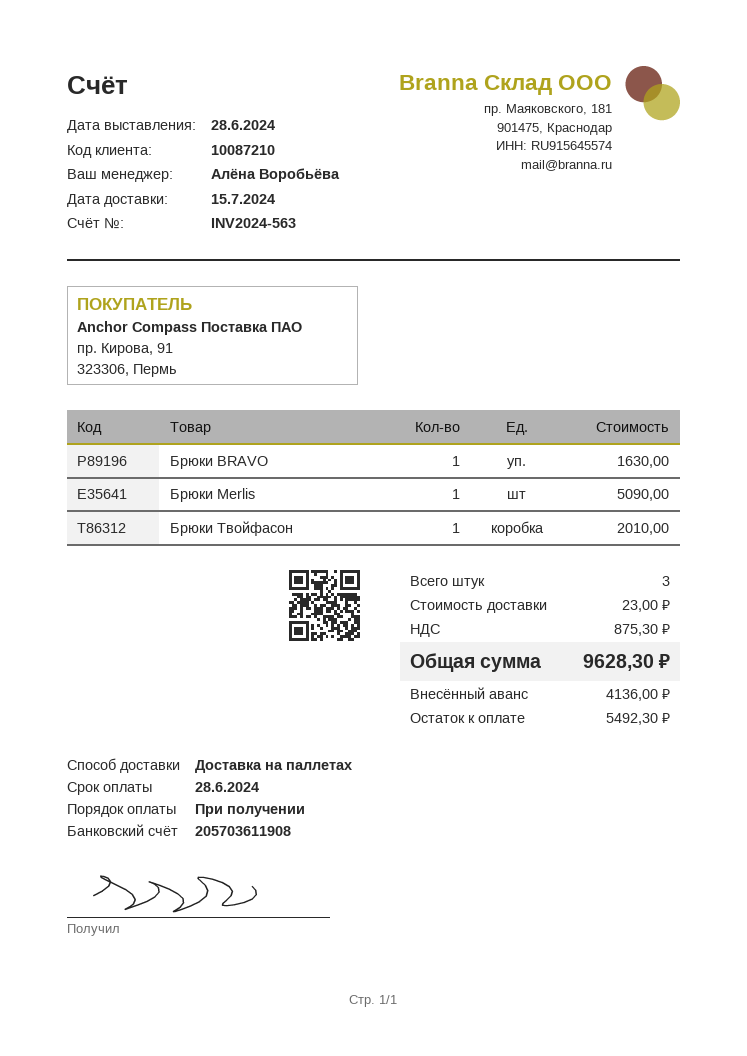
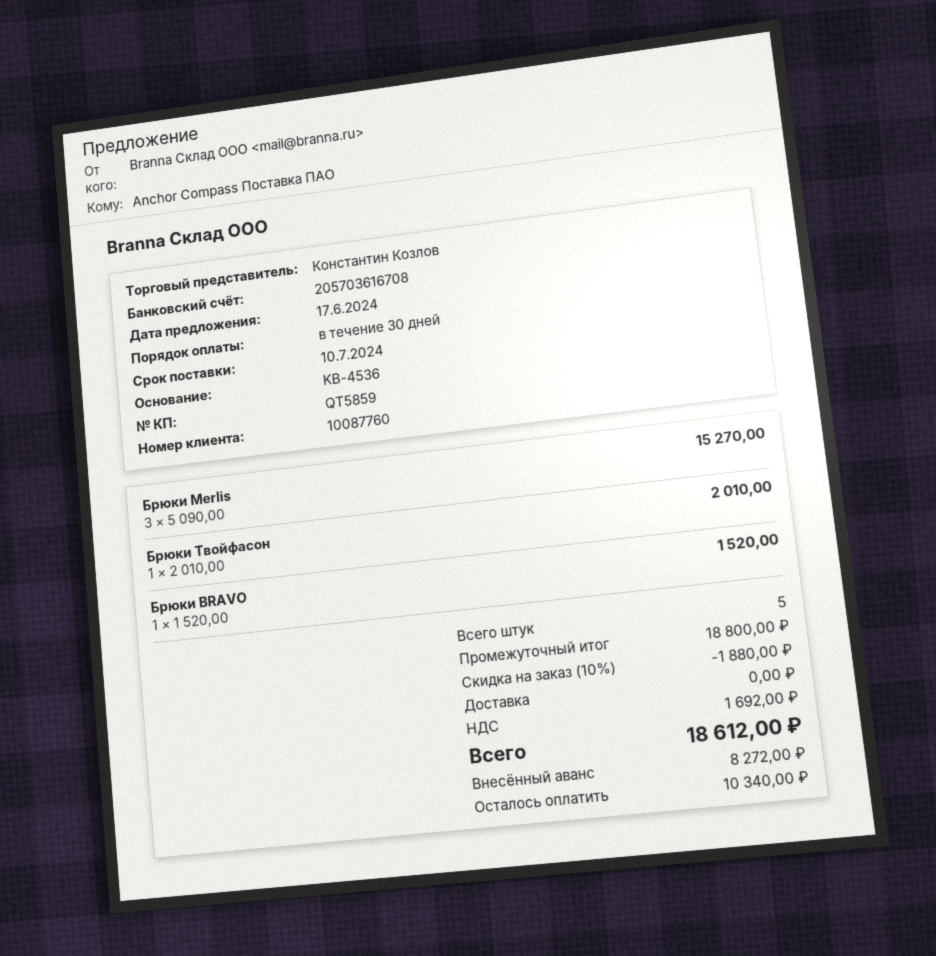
delivery date: 2024-07-15 -> 2024-07-10
payment terms: on receipt -> 30 days
customer number: 10087210 -> 10087760
sales rep: Алёна Воробьёва -> Константин Козлов
bank account: 205703611908 -> 205703616708
Брюки BRAVO: 1 for 1630.00 -> 1 for 1520.00
Брюки Merlis: 1 for 5090.00 -> 3 for 15270.00
total quantity: 3 -> 5
discount: none -> 10% = 1880.00
shipping: 23.00 -> 0.00
tax: 875.30 -> 1692.00
total: 9628.30 -> 18612.00
deposit: 4136.00 -> 8272.00
balance: 5492.30 -> 10340.00

